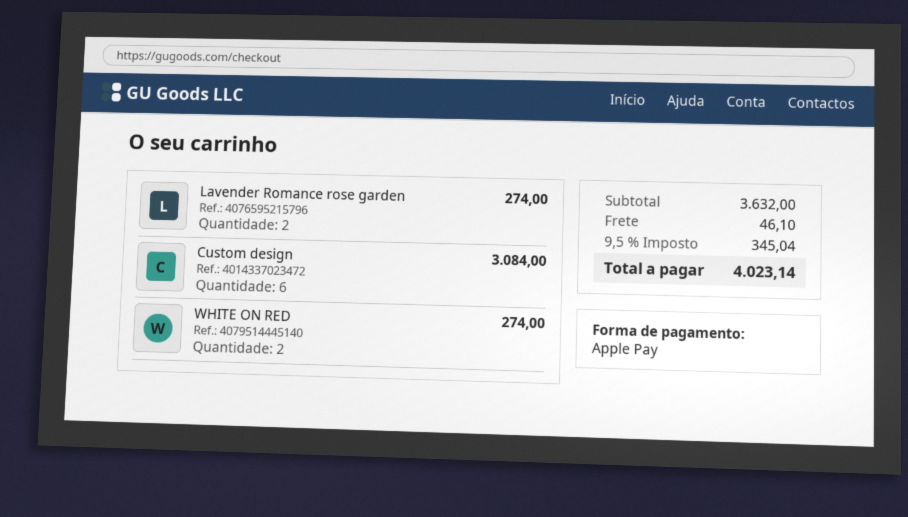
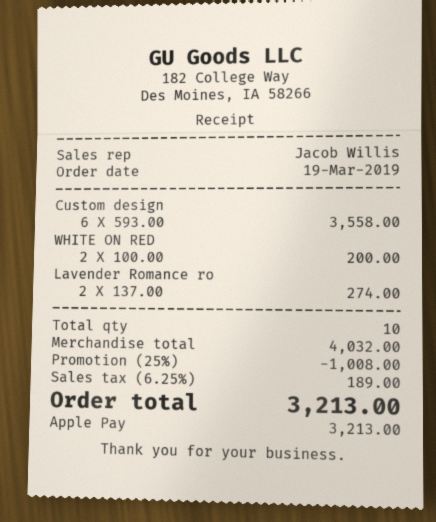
Custom design: 6 for 3084.00 -> 6 for 3558.00
WHITE ON RED: 2 for 274.00 -> 2 for 200.00
subtotal: 3632.00 -> 4032.00
discount: none -> 25% = 1008.00
shipping: 46.10 -> none
tax: 9.5% = 345.04 -> 6.25% = 189.00
total: 4023.14 -> 3213.00

